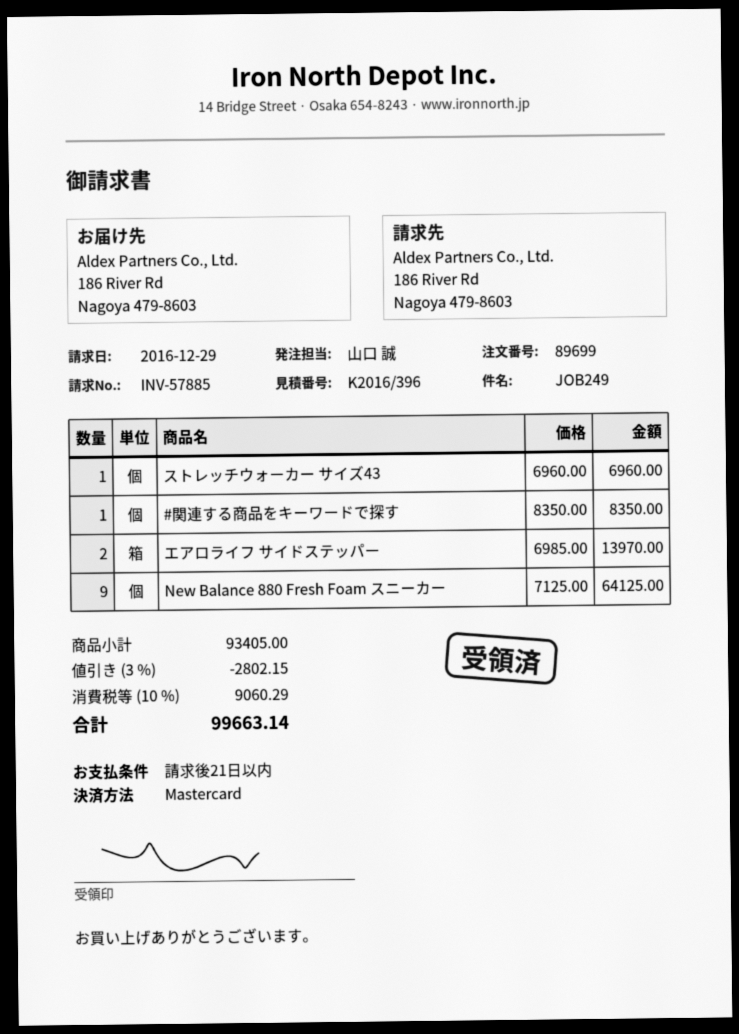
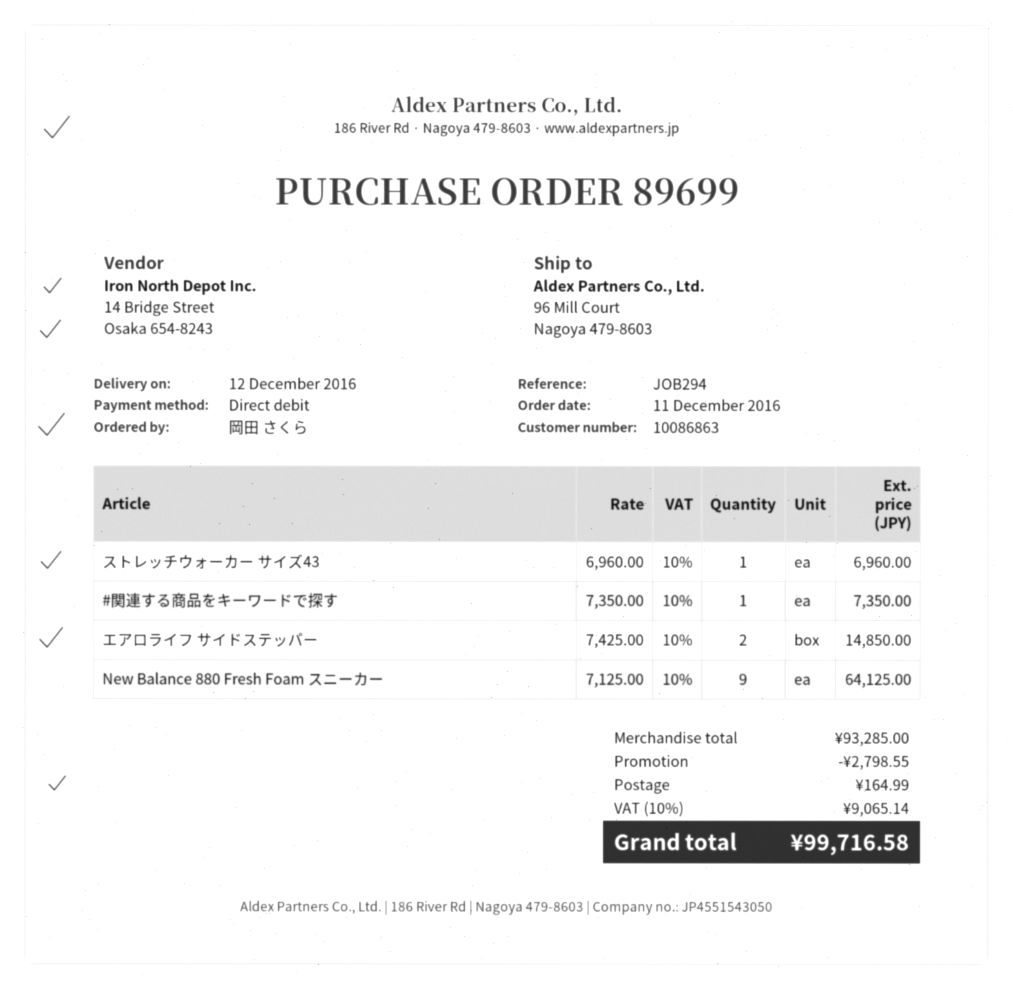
reference: JOB249 -> JOB294
ordered by: 山口 誠 -> 岡田 さくら
payment method: Mastercard -> direct debit
ship to: 186 River Rd, Nagoya 479-8603 -> 96 Mill Court, Nagoya 479-8603
#関連する商品をキーワードで探す: 1 x 8350.00 = 8350.00 -> 1 x 7350.00 = 7350.00
エアロライフ サイドステッパー: 2 x 6985.00 = 13970.00 -> 2 x 7425.00 = 14850.00
subtotal: 93405.00 -> 93285.00
discount: 2802.15 -> 2798.55
shipping: none -> 164.99
tax: 10% = 9060.29 -> 10% = 9065.14
total: 99663.14 -> 99716.58

